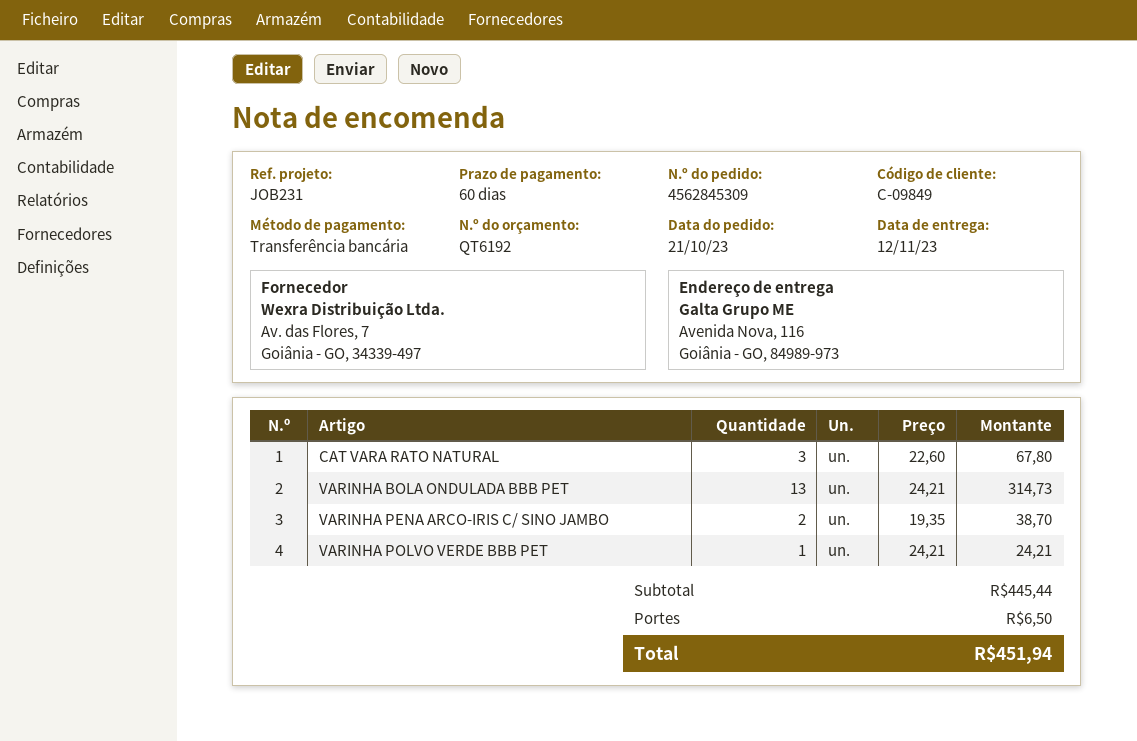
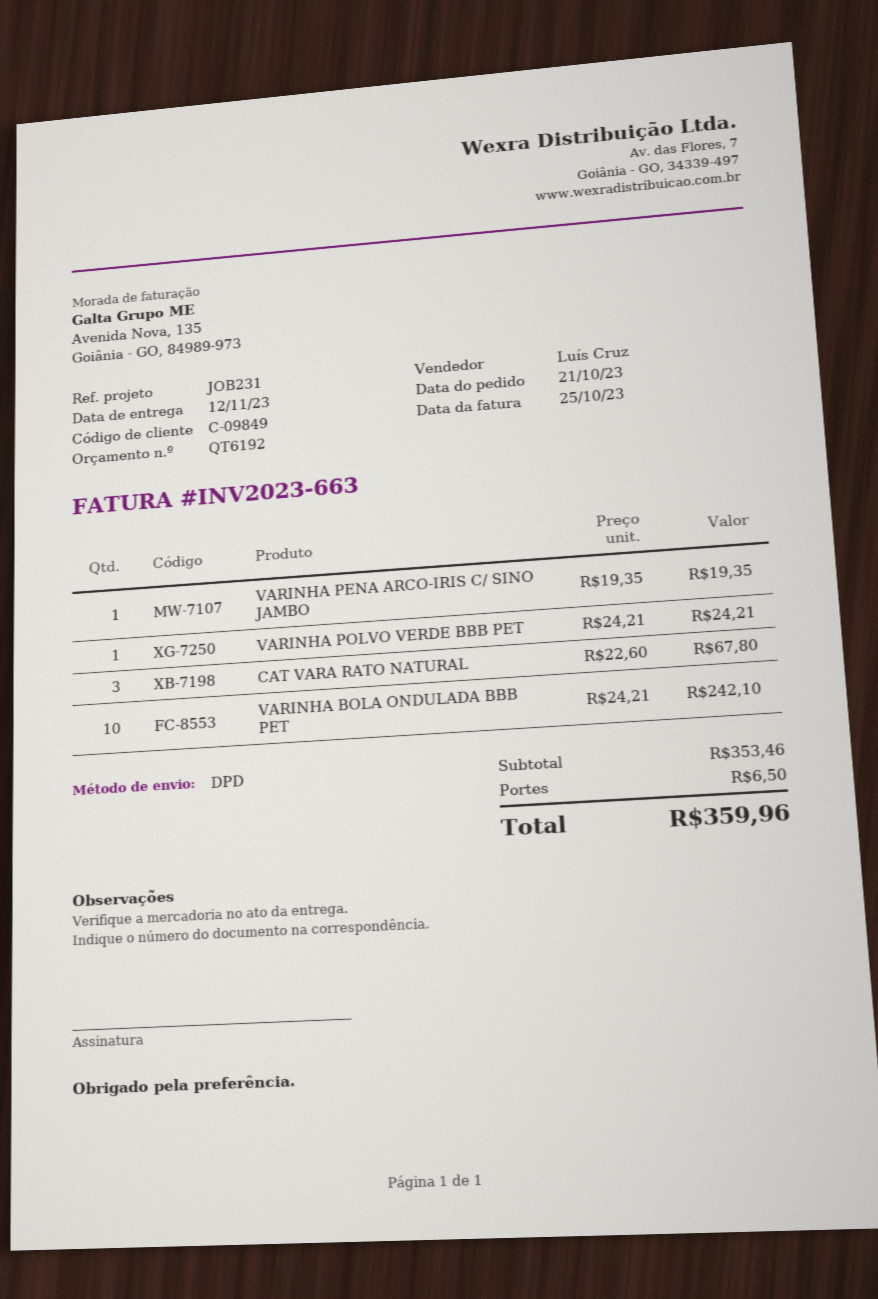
VARINHA BOLA ONDULADA BBB PET: 13 x 24.21 = 314.73 -> 10 x 24.21 = 242.10
VARINHA PENA ARCO-IRIS C/ SINO JAMBO: 2 x 19.35 = 38.70 -> 1 x 19.35 = 19.35
subtotal: 445.44 -> 353.46
total: 451.94 -> 359.96

